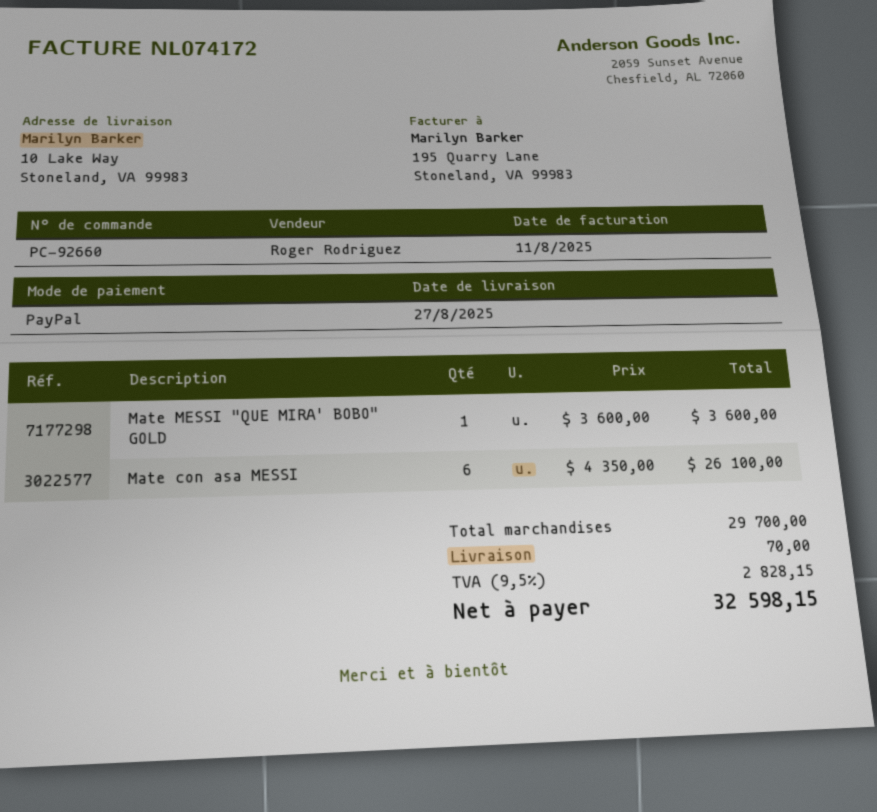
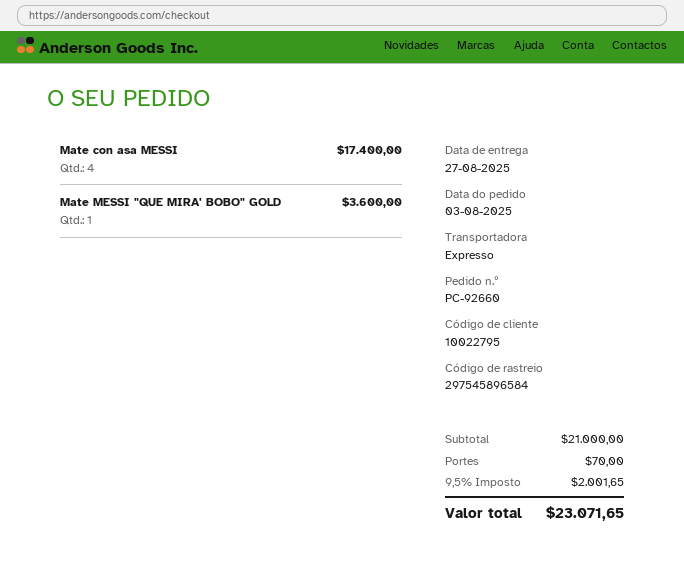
Mate con asa MESSI: 6 for 26100.00 -> 4 for 17400.00
subtotal: 29700.00 -> 21000.00
tax: 9.5% = 2828.15 -> 9.5% = 2001.65
total: 32598.15 -> 23071.65

